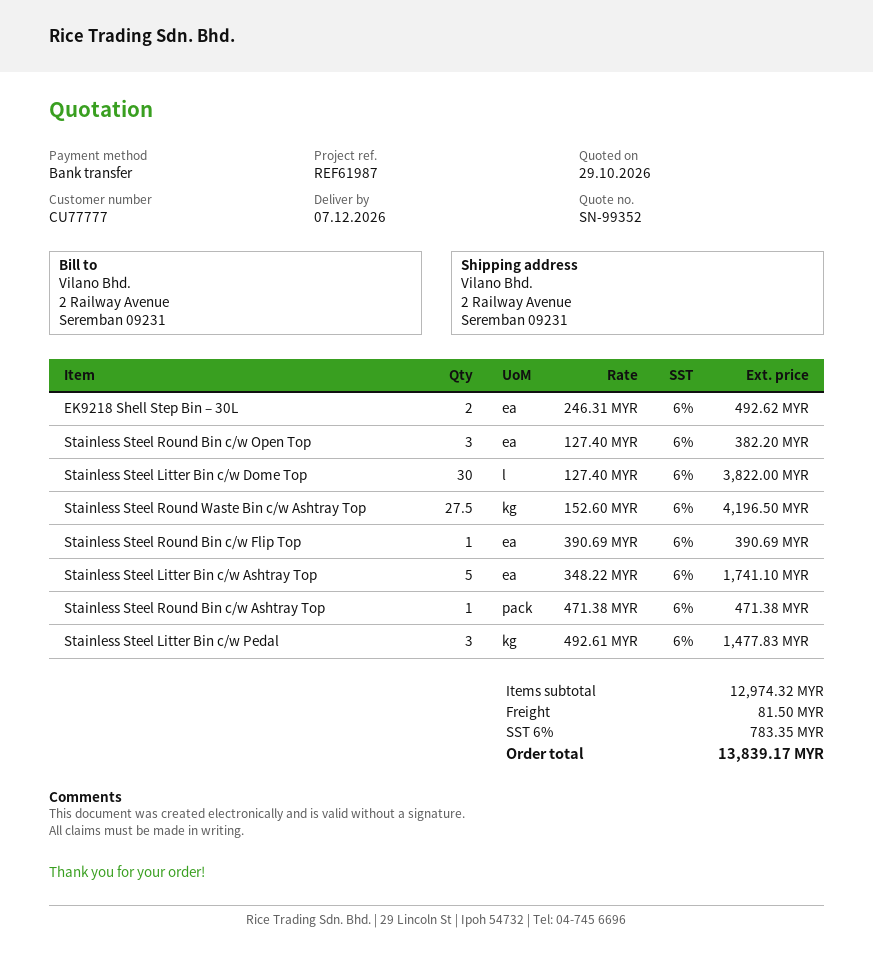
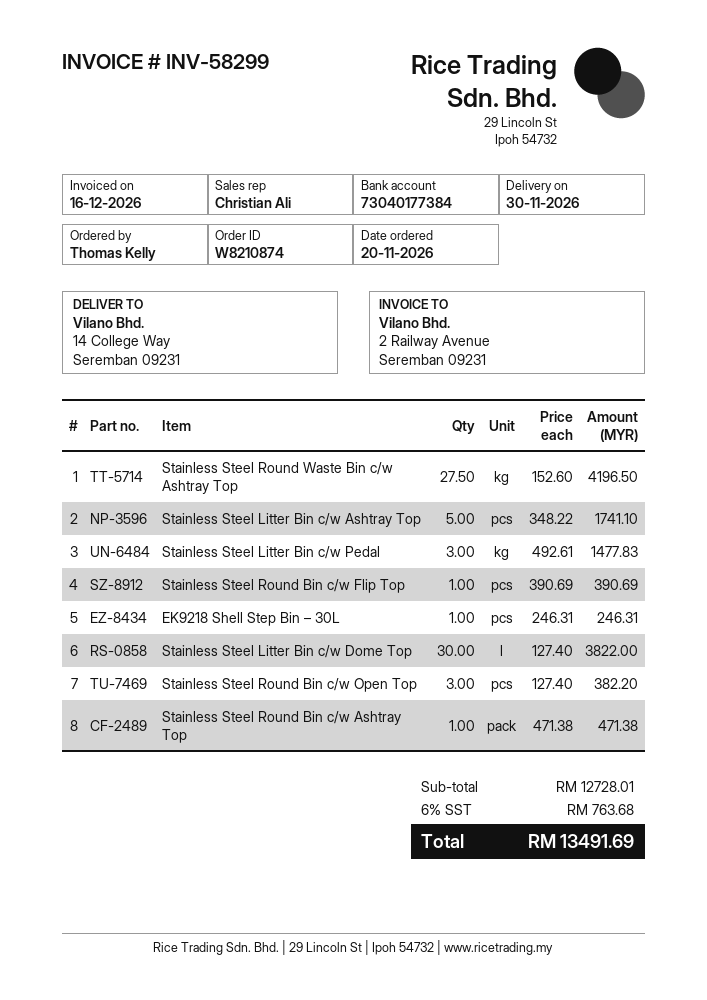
delivery date: 2026-12-07 -> 2026-11-30
ship to: 2 Railway Avenue, Seremban 09231 -> 14 College Way, Seremban 09231
EK9218 Shell Step Bin – 30L: 2 x 246.31 = 492.62 -> 1 x 246.31 = 246.31
subtotal: 12974.32 -> 12728.01
shipping: 81.50 -> none
tax: 6% = 783.35 -> 6% = 763.68
total: 13839.17 -> 13491.69

